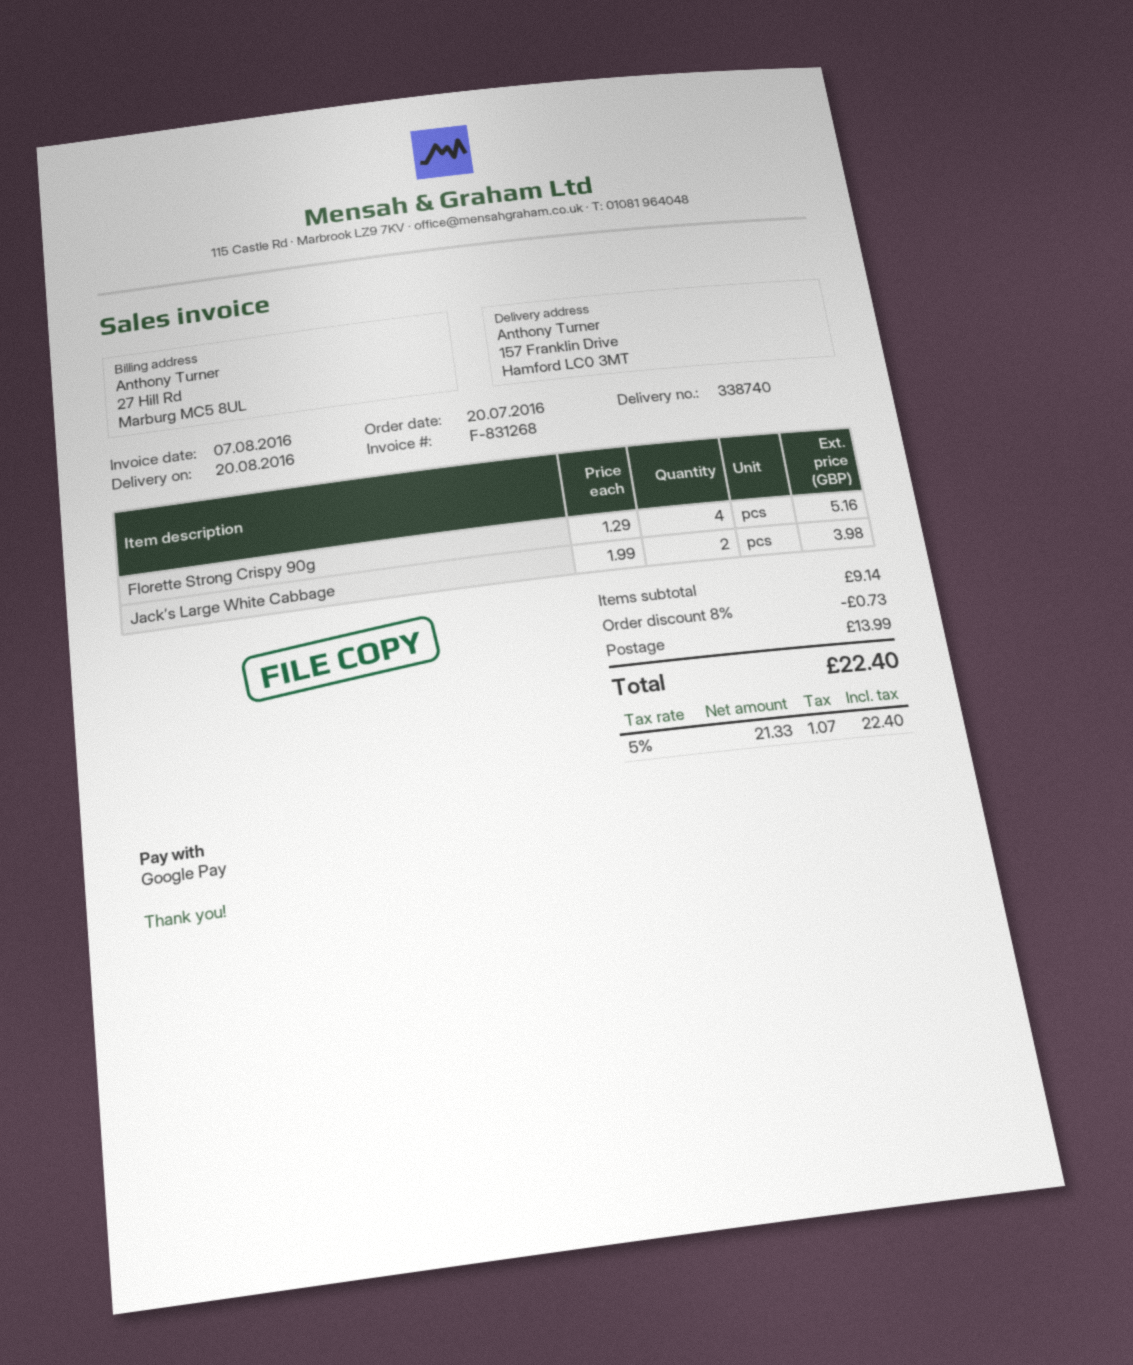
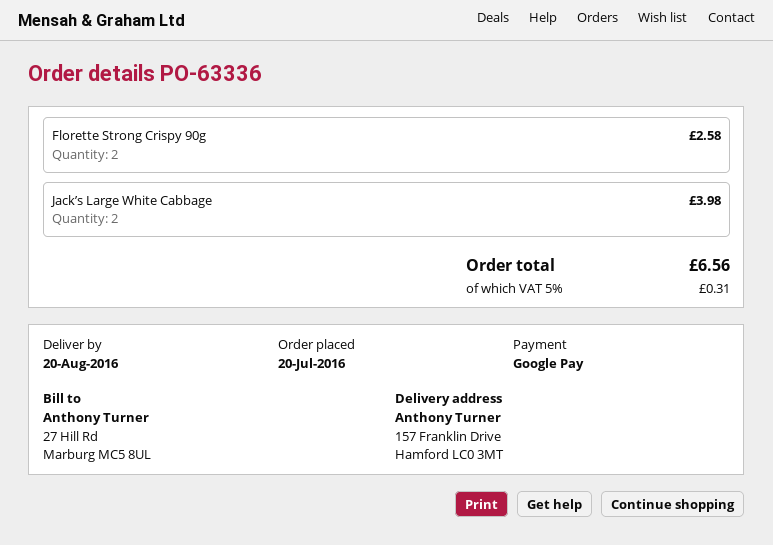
Florette Strong Crispy 90g: 4 for 5.16 -> 2 for 2.58
discount: 8% = 0.73 -> none
shipping: 13.99 -> none
tax: 5% = 1.07 -> 5% = 0.31
total: 22.40 -> 6.56

